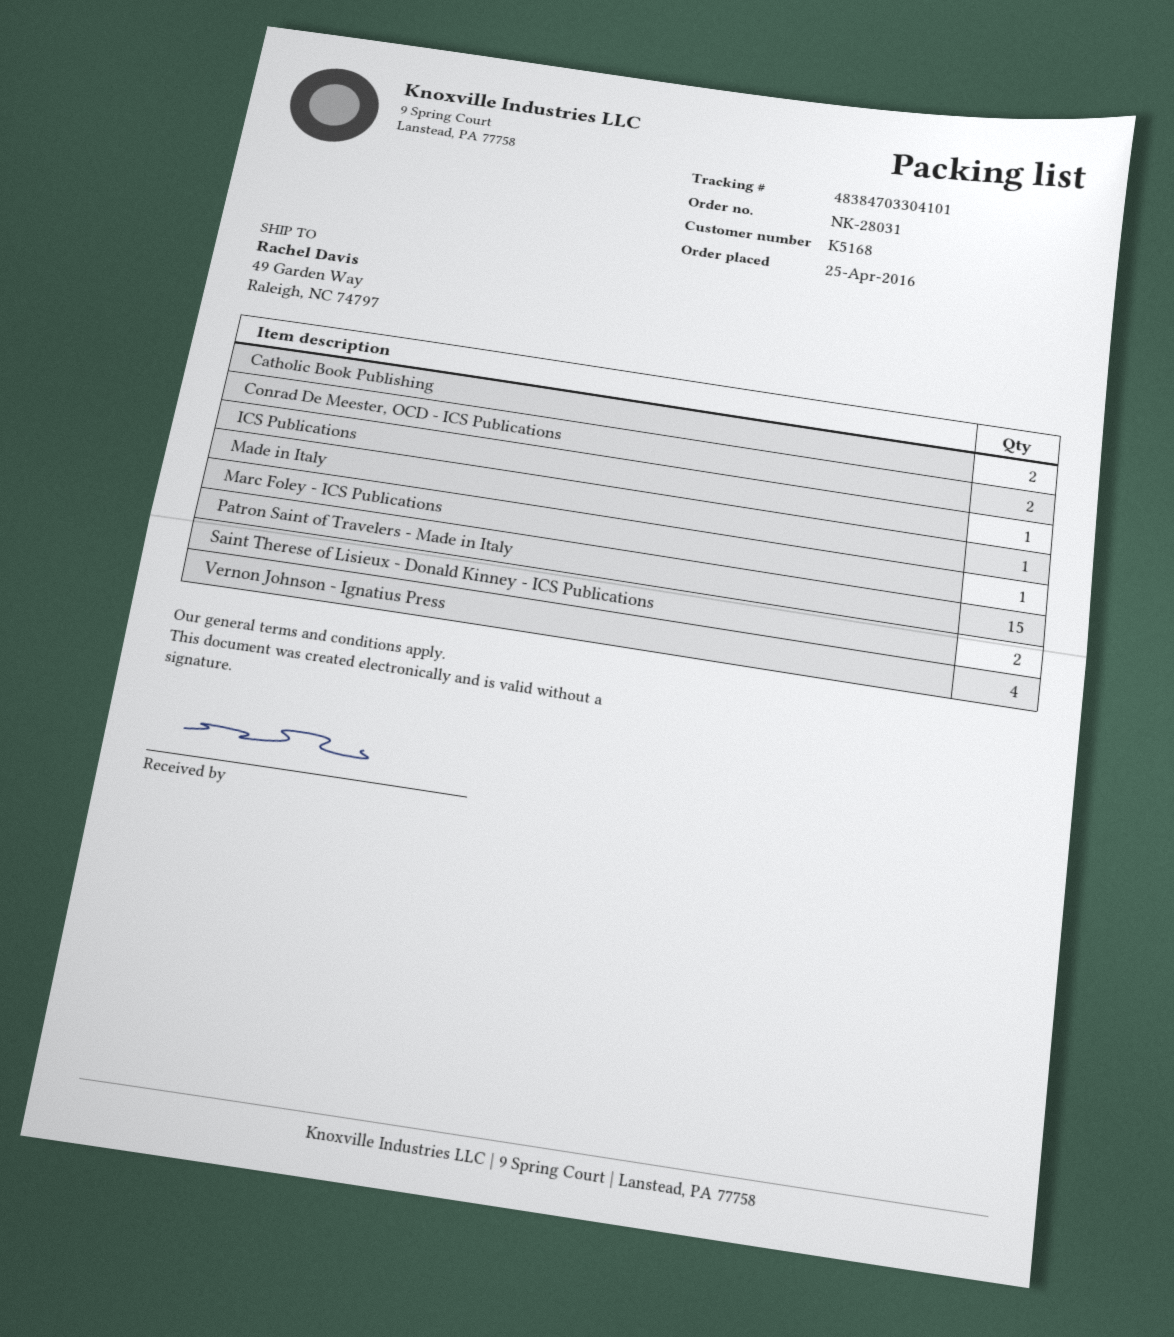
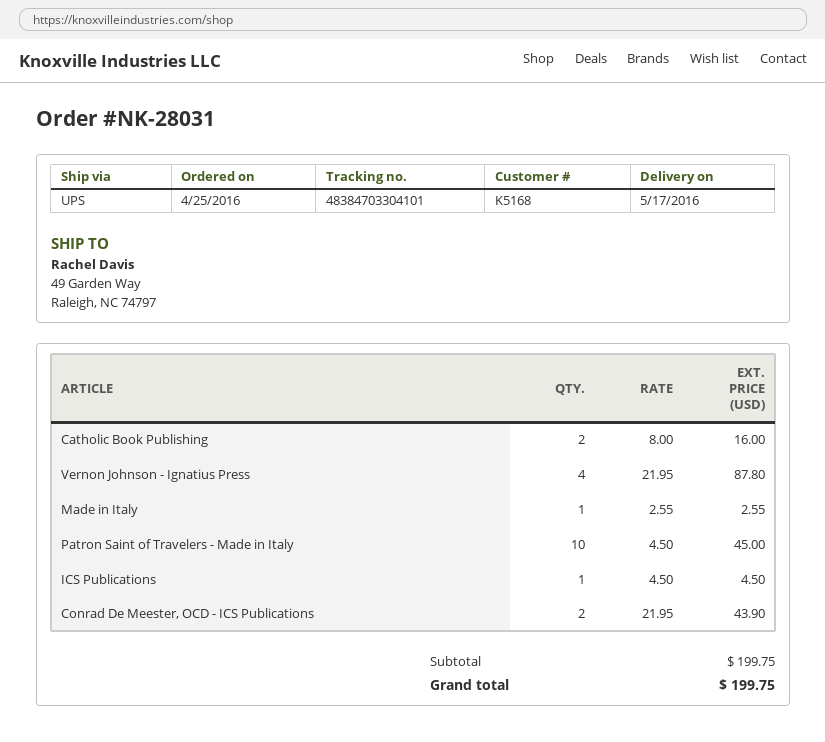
Marc Foley - ICS Publications: 1 -> none
Patron Saint of Travelers - Made in Italy: 15 -> 10
Saint Therese of Lisieux - Donald Kinney - ICS Publications: 2 -> none

